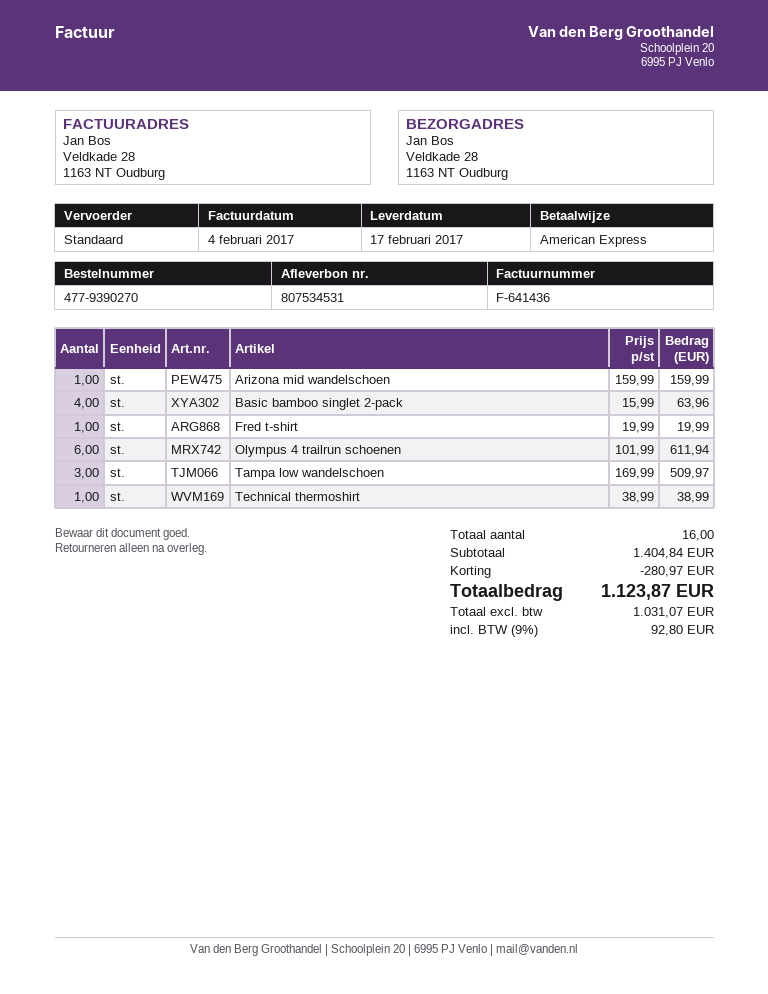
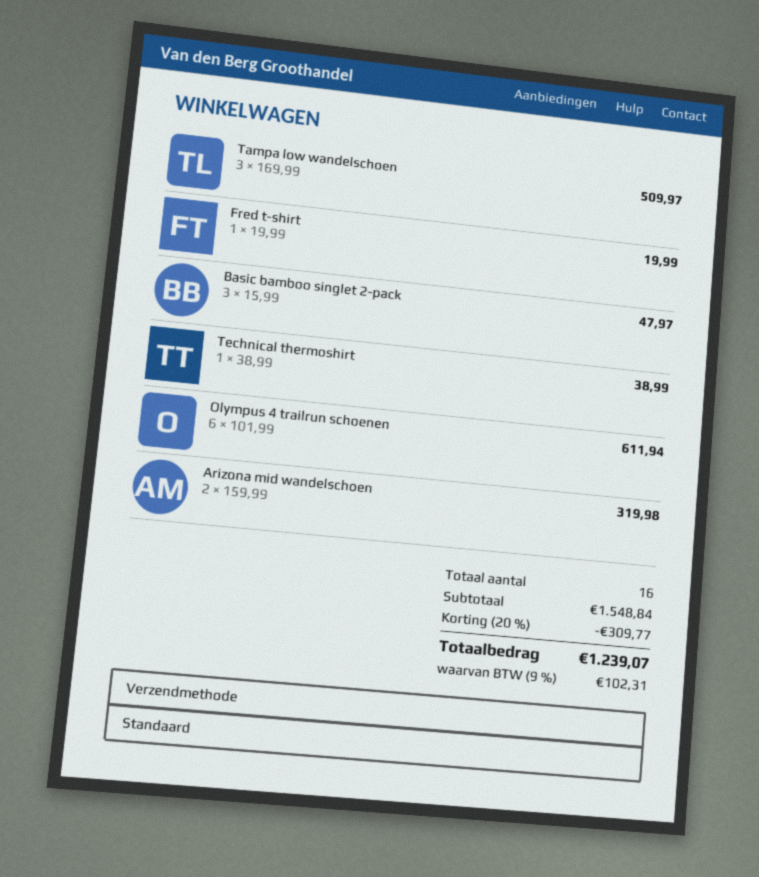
Arizona mid wandelschoen: 1 x 159.99 = 159.99 -> 2 x 159.99 = 319.98
Basic bamboo singlet 2-pack: 4 x 15.99 = 63.96 -> 3 x 15.99 = 47.97
subtotal: 1404.84 -> 1548.84
discount: 280.97 -> 309.77
tax: 9% = 92.80 -> 9% = 102.31
total: 1123.87 -> 1239.07

